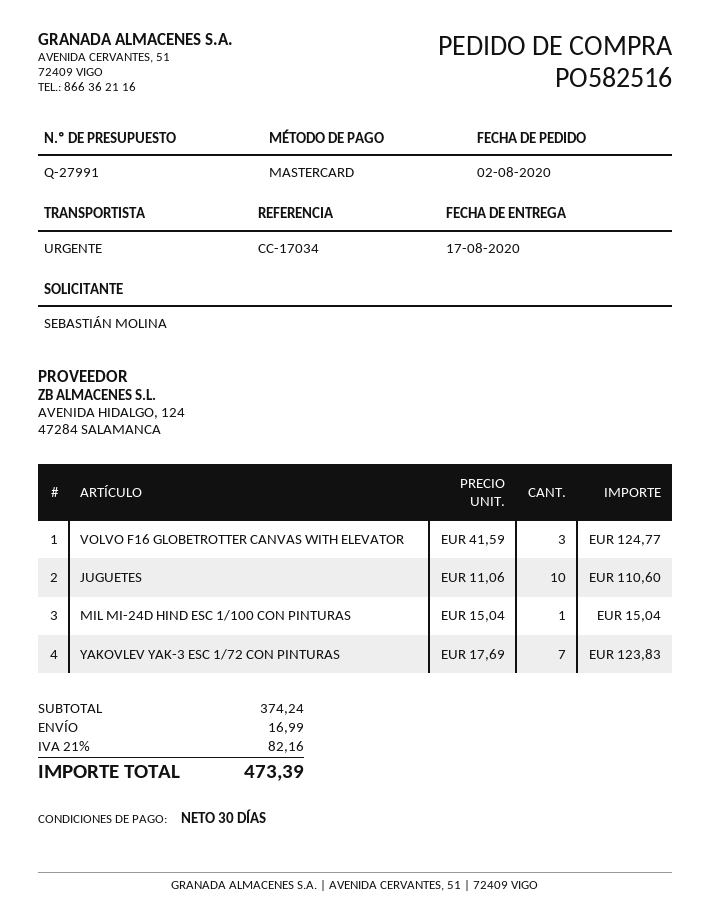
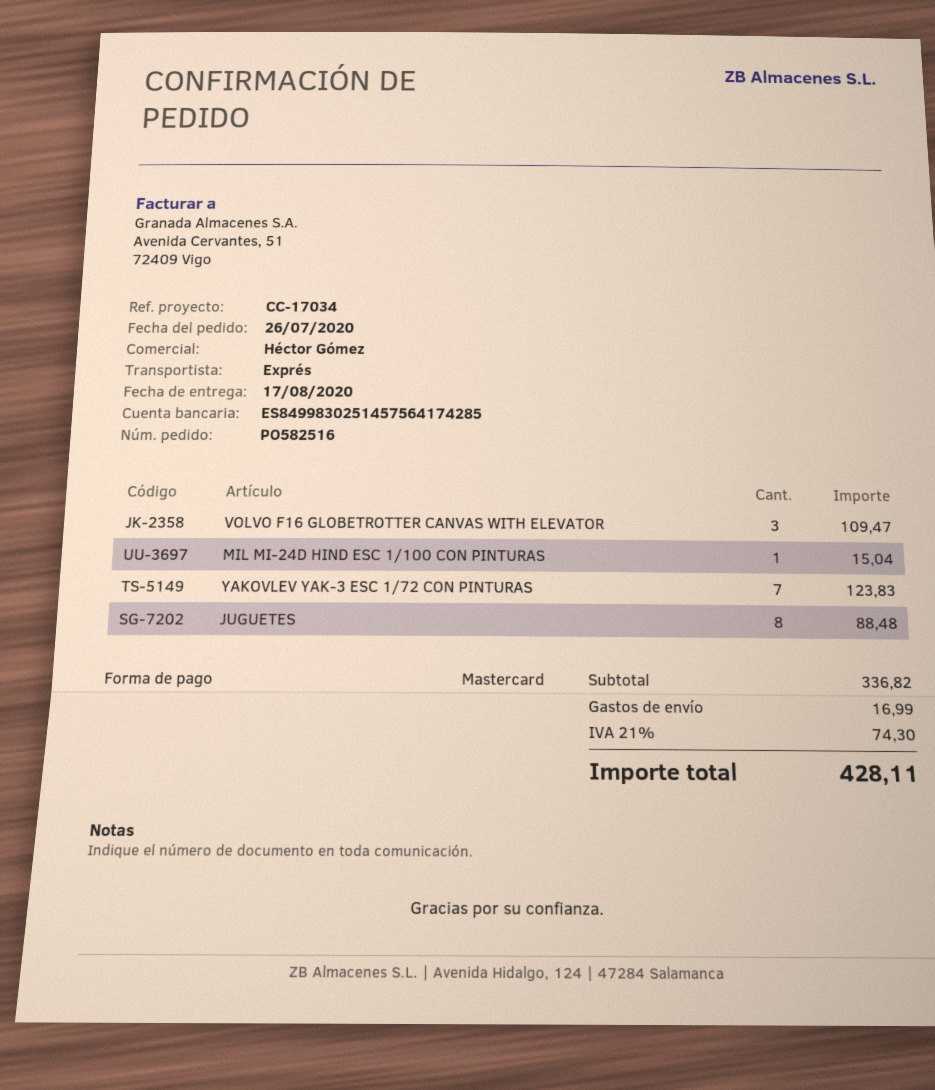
order date: 2020-08-02 -> 2020-07-26
VOLVO F16 GLOBETROTTER CANVAS WITH ELEVATOR: 3 for 124.77 -> 3 for 109.47
JUGUETES: 10 for 110.60 -> 8 for 88.48
subtotal: 374.24 -> 336.82
tax: 21% = 82.16 -> 21% = 74.30
total: 473.39 -> 428.11

